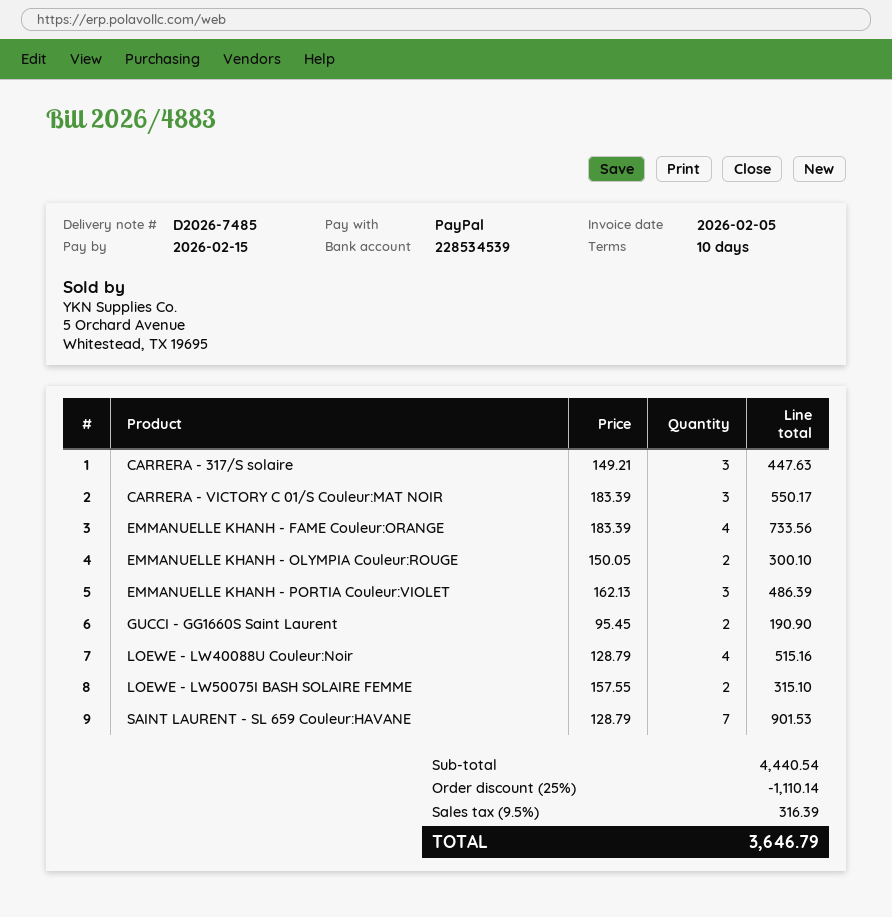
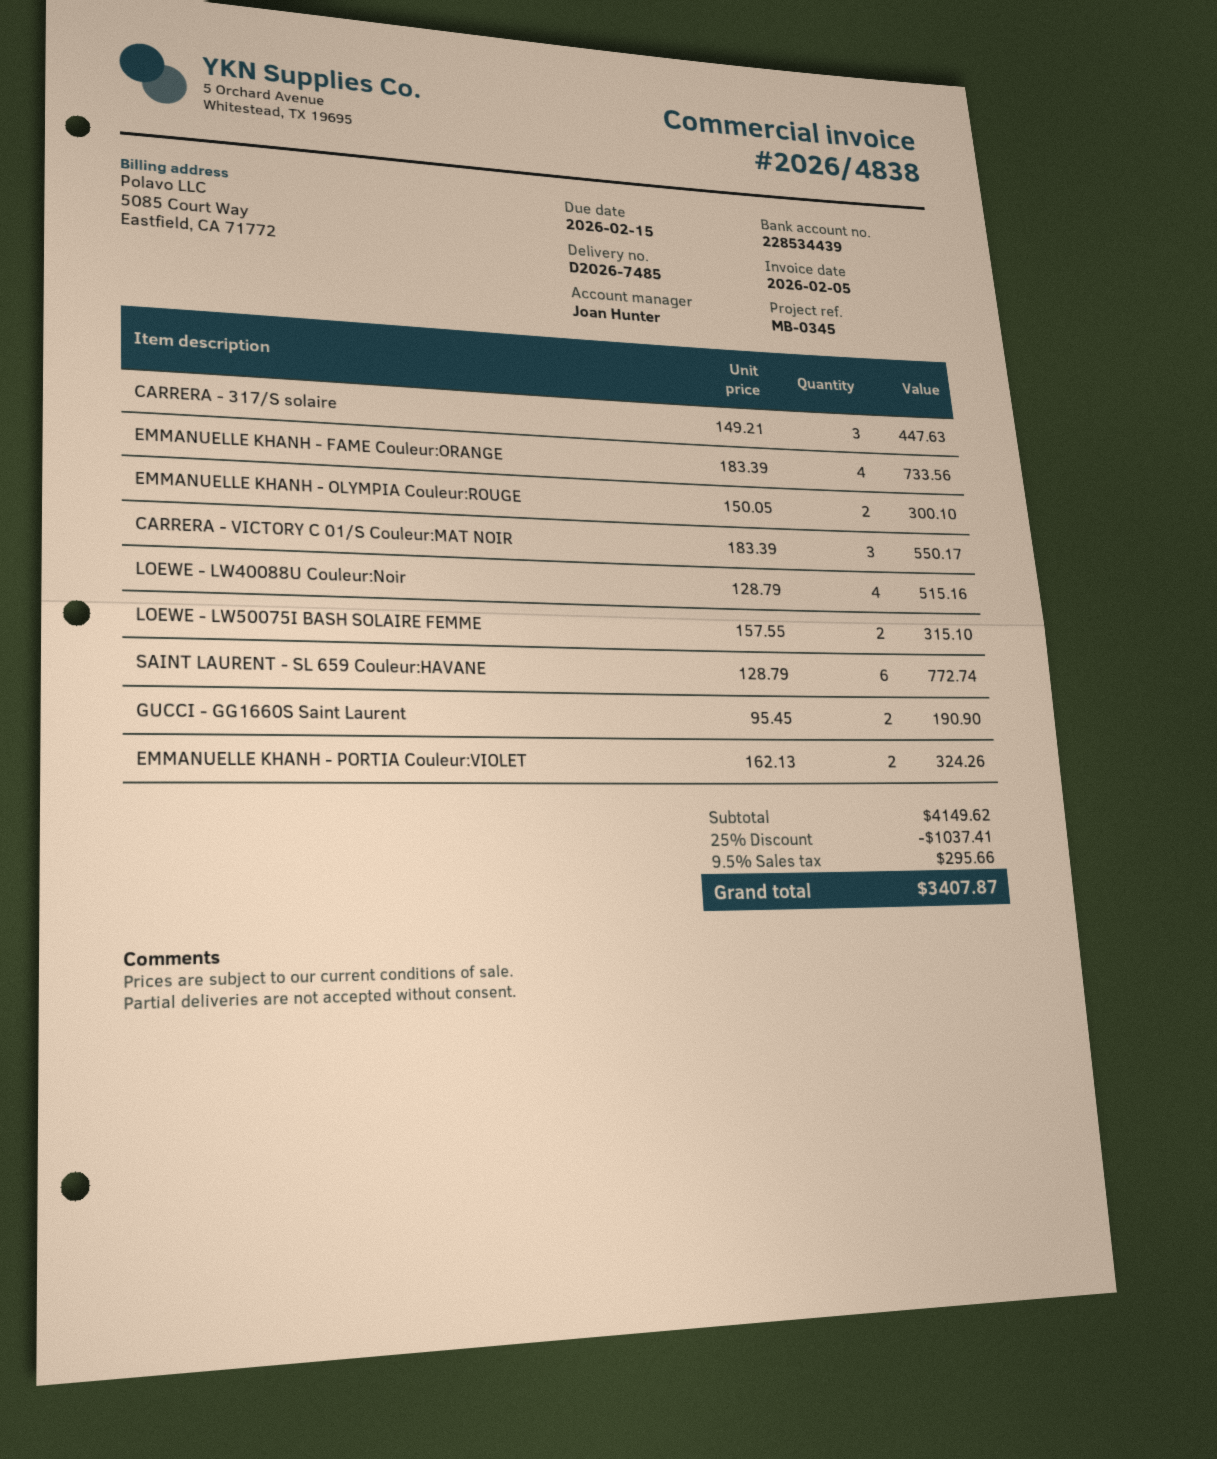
invoice number: 2026/4883 -> 2026/4838
bank account: 228534539 -> 228534439
EMMANUELLE KHANH - PORTIA Couleur:VIOLET: 3 x 162.13 = 486.39 -> 2 x 162.13 = 324.26
SAINT LAURENT - SL 659 Couleur:HAVANE: 7 x 128.79 = 901.53 -> 6 x 128.79 = 772.74
subtotal: 4440.54 -> 4149.62
discount: 25% = 1110.14 -> 25% = 1037.41
tax: 9.5% = 316.39 -> 9.5% = 295.66
total: 3646.79 -> 3407.87

